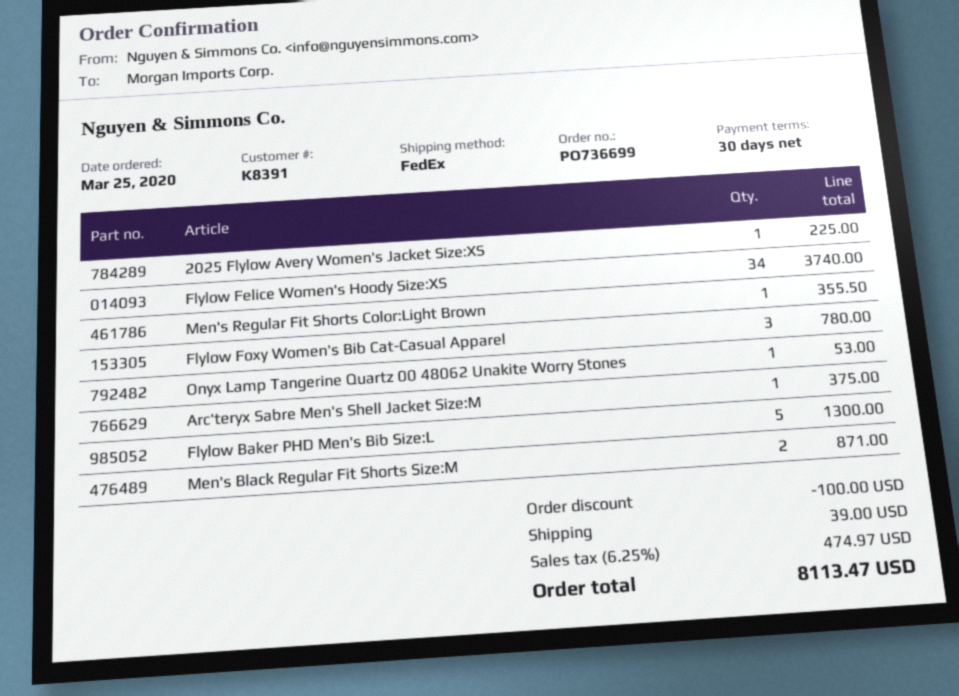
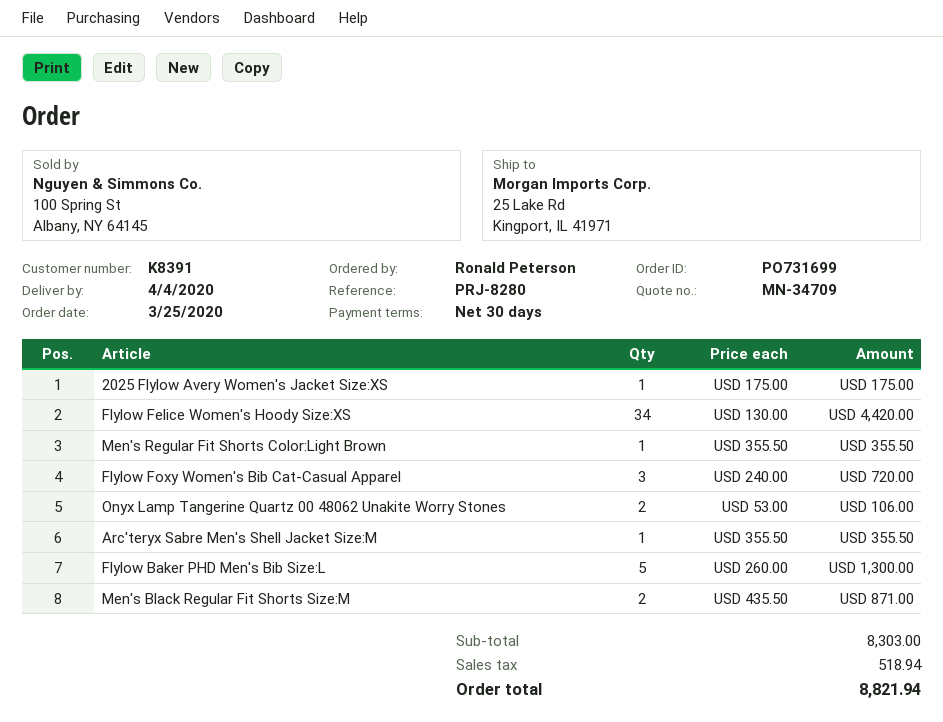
order number: PO736699 -> PO731699
2025 Flylow Avery Women's Jacket Size:XS: 1 for 225.00 -> 1 for 175.00
Flylow Felice Women's Hoody Size:XS: 34 for 3740.00 -> 34 for 4420.00
Flylow Foxy Women's Bib Cat-Casual Apparel: 3 for 780.00 -> 3 for 720.00
Onyx Lamp Tangerine Quartz 00 48062 Unakite Worry Stones: 1 for 53.00 -> 2 for 106.00
Arc'teryx Sabre Men's Shell Jacket Size:M: 1 for 375.00 -> 1 for 355.50
discount: 100.00 -> none
shipping: 39.00 -> none
tax: 474.97 -> 518.94
total: 8113.47 -> 8821.94

